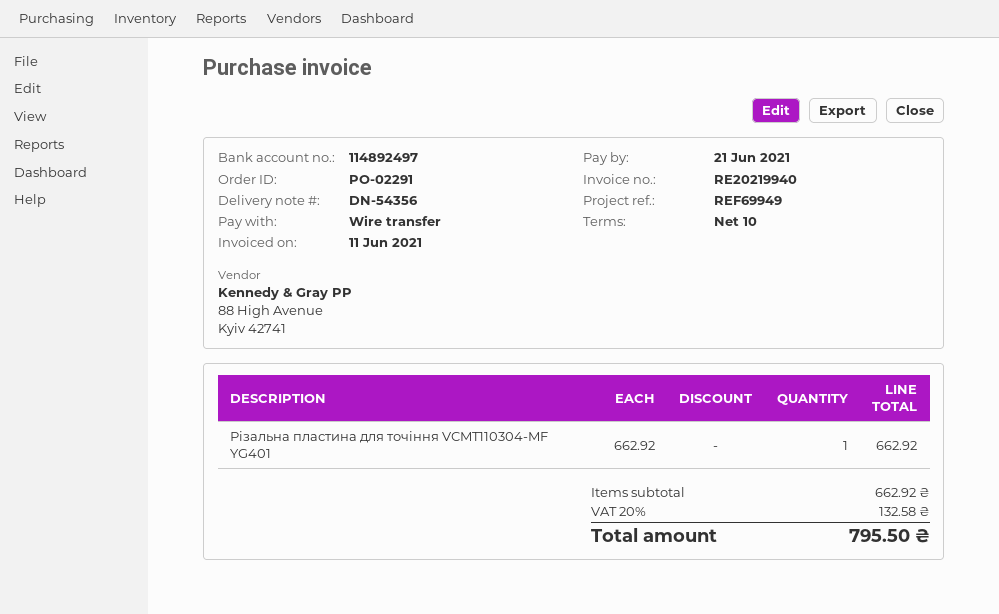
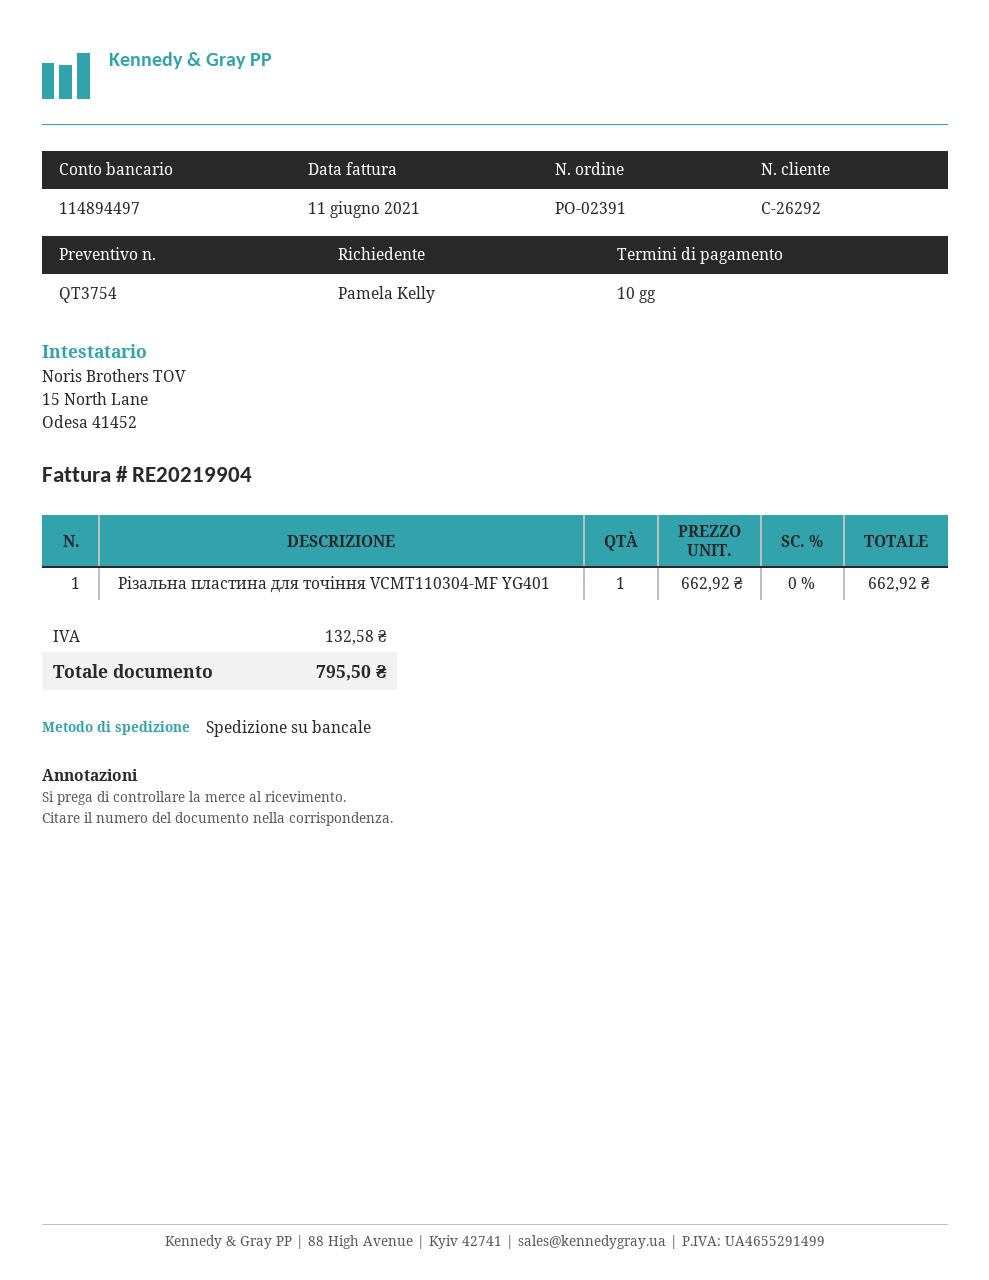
order number: PO-02291 -> PO-02391
invoice number: RE20219940 -> RE20219904
bank account: 114892497 -> 114894497

